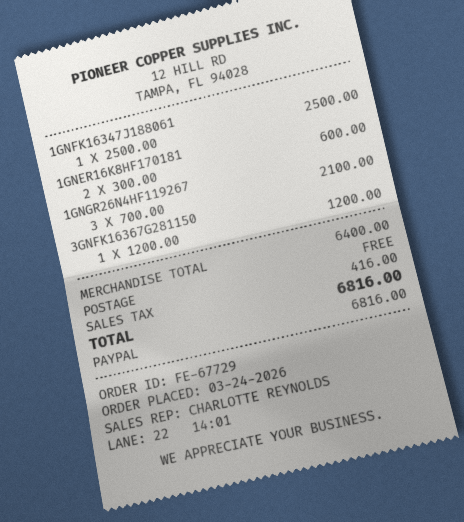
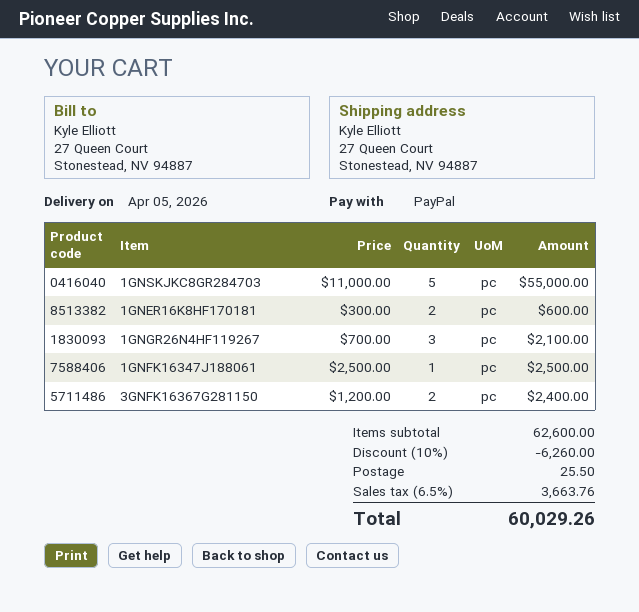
3GNFK16367G281150: 1 x 1200.00 = 1200.00 -> 2 x 1200.00 = 2400.00
1GNSKJKC8GR284703: none -> 5 x 11000.00 = 55000.00
subtotal: 6400.00 -> 62600.00
discount: none -> 10% = 6260.00
shipping: 0.00 -> 25.50
tax: 416.00 -> 3663.76
total: 6816.00 -> 60029.26

